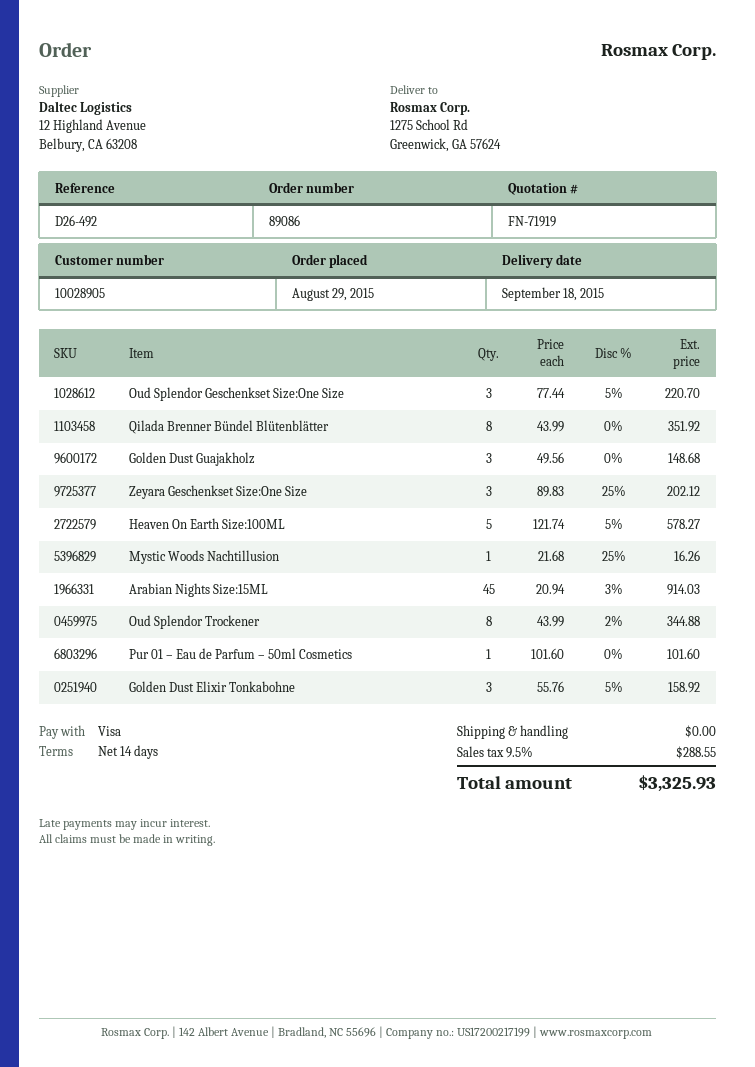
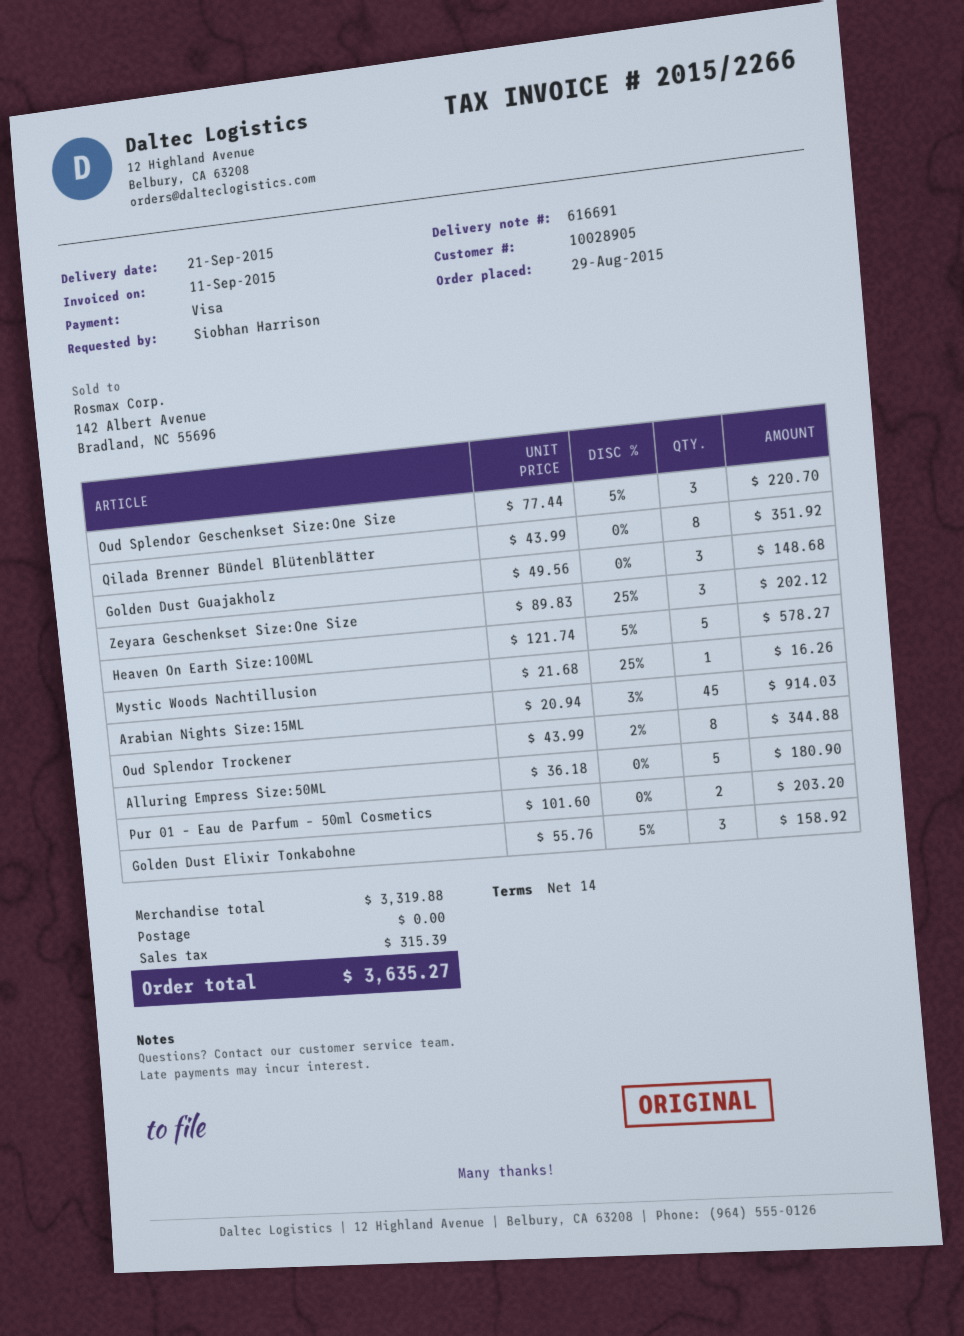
delivery date: 2015-09-18 -> 2015-09-21
Pur 01 – Eau de Parfum – 50ml Cosmetics: 1 x 101.60 = 101.60 -> 2 x 101.60 = 203.20
Alluring Empress Size:50ML: none -> 5 x 36.18 = 180.90
tax: 288.55 -> 315.39
total: 3325.93 -> 3635.27

